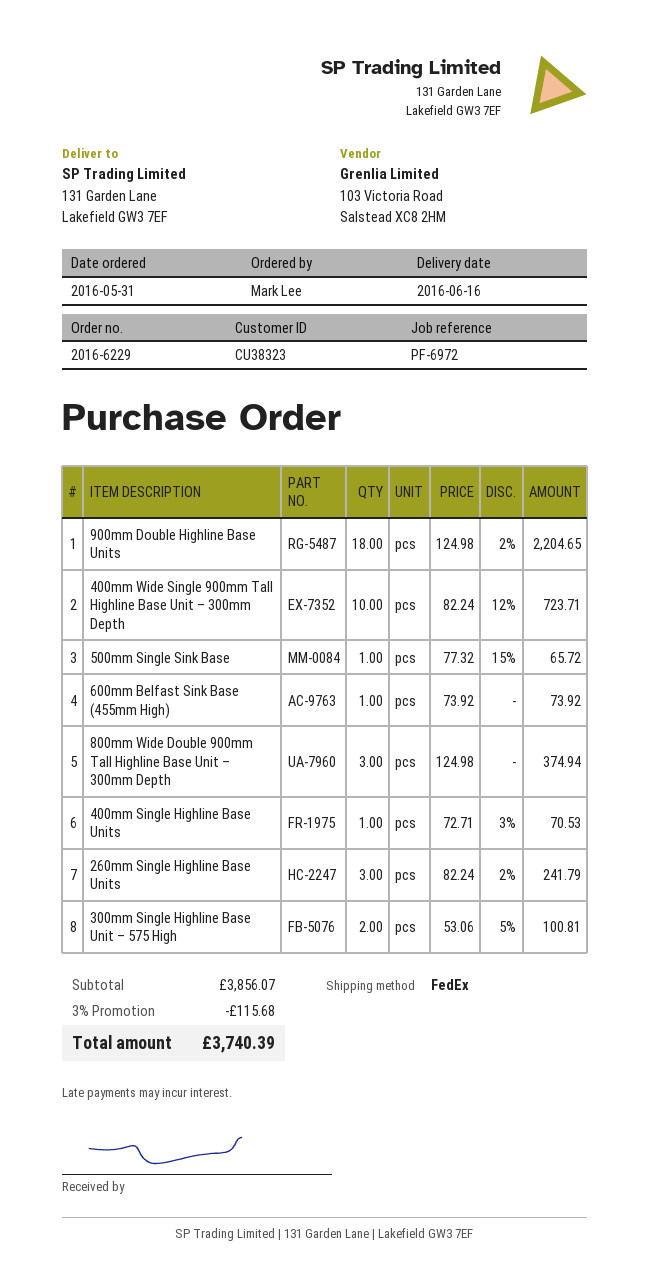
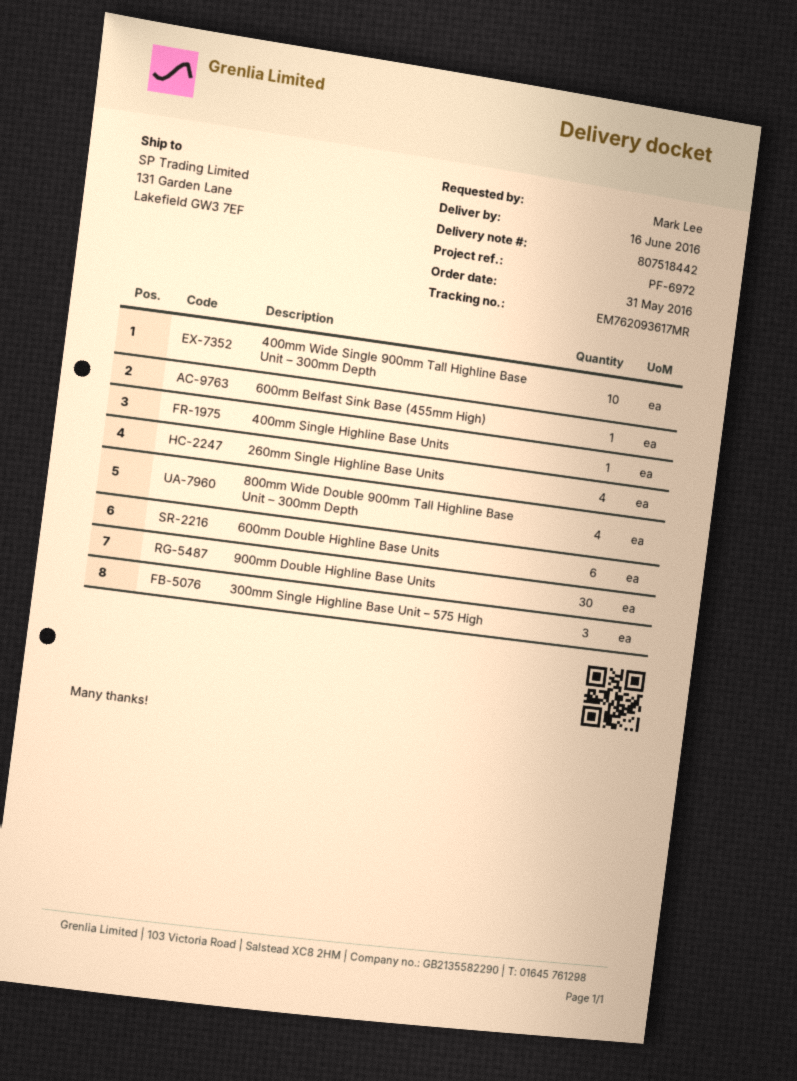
900mm Double Highline Base Units: 18 -> 30
500mm Single Sink Base: 1 -> none
800mm Wide Double 900mm Tall Highline Base Unit – 300mm Depth: 3 -> 4
260mm Single Highline Base Units: 3 -> 4
300mm Single Highline Base Unit – 575 High: 2 -> 3
600mm Double Highline Base Units: none -> 6

